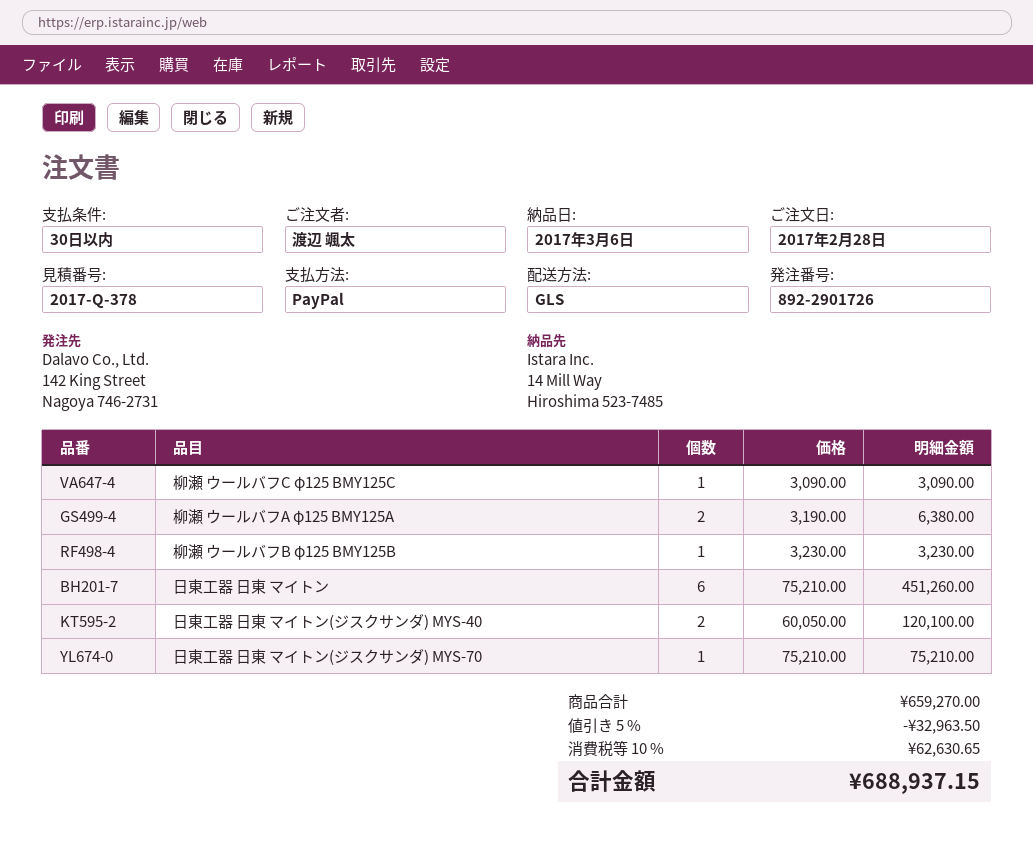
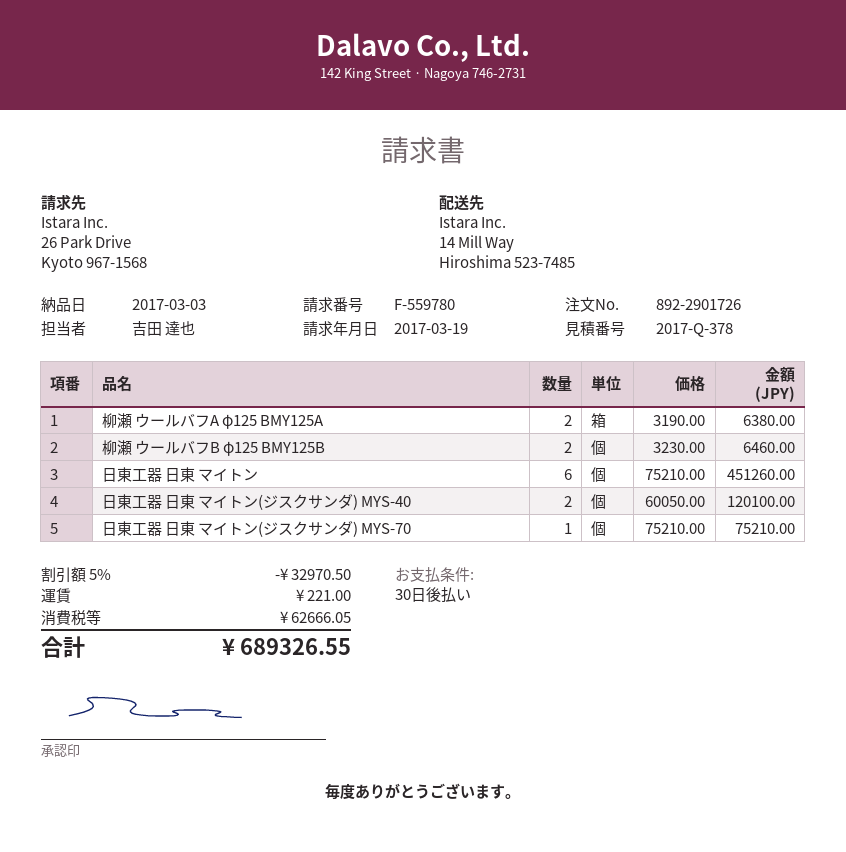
delivery date: 2017-03-06 -> 2017-03-03
柳瀬 ウールバフC φ125 BMY125C: 1 x 3090.00 = 3090.00 -> none
柳瀬 ウールバフB φ125 BMY125B: 1 x 3230.00 = 3230.00 -> 2 x 3230.00 = 6460.00
discount: 5% = 32963.50 -> 5% = 32970.50
shipping: none -> 221.00
tax: 62630.65 -> 62666.05
total: 688937.15 -> 689326.55

